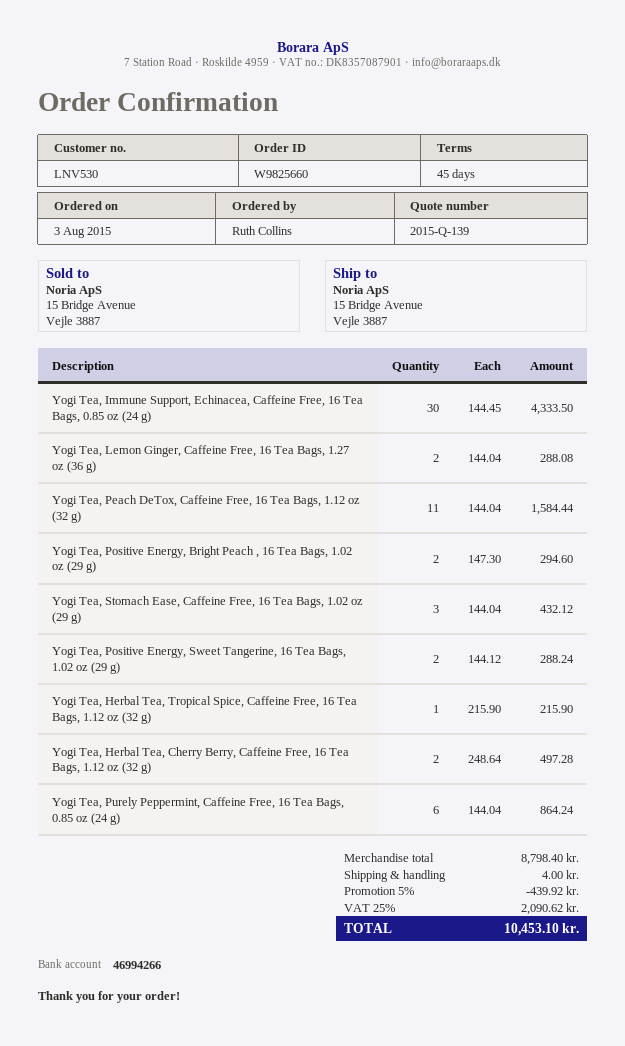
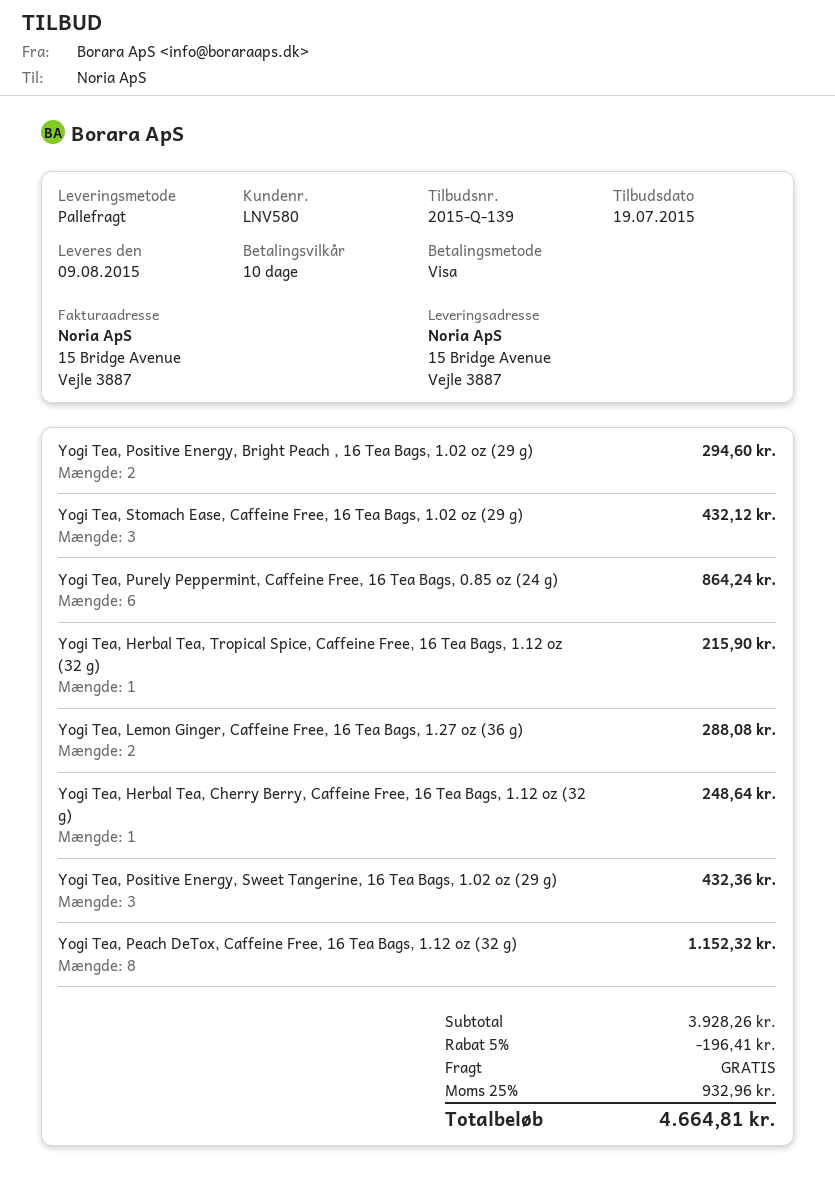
payment terms: 45 days -> 10 days
customer number: LNV530 -> LNV580
Yogi Tea, Immune Support, Echinacea, Caffeine Free, 16 Tea Bags, 0.85 oz (24 g): 30 for 4333.50 -> none
Yogi Tea, Peach DeTox, Caffeine Free, 16 Tea Bags, 1.12 oz (32 g): 11 for 1584.44 -> 8 for 1152.32
Yogi Tea, Positive Energy, Sweet Tangerine, 16 Tea Bags, 1.02 oz (29 g): 2 for 288.24 -> 3 for 432.36
Yogi Tea, Herbal Tea, Cherry Berry, Caffeine Free, 16 Tea Bags, 1.12 oz (32 g): 2 for 497.28 -> 1 for 248.64
subtotal: 8798.40 -> 3928.26
discount: 5% = 439.92 -> 5% = 196.41
shipping: 4.00 -> 0.00
tax: 25% = 2090.62 -> 25% = 932.96
total: 10453.10 -> 4664.81

